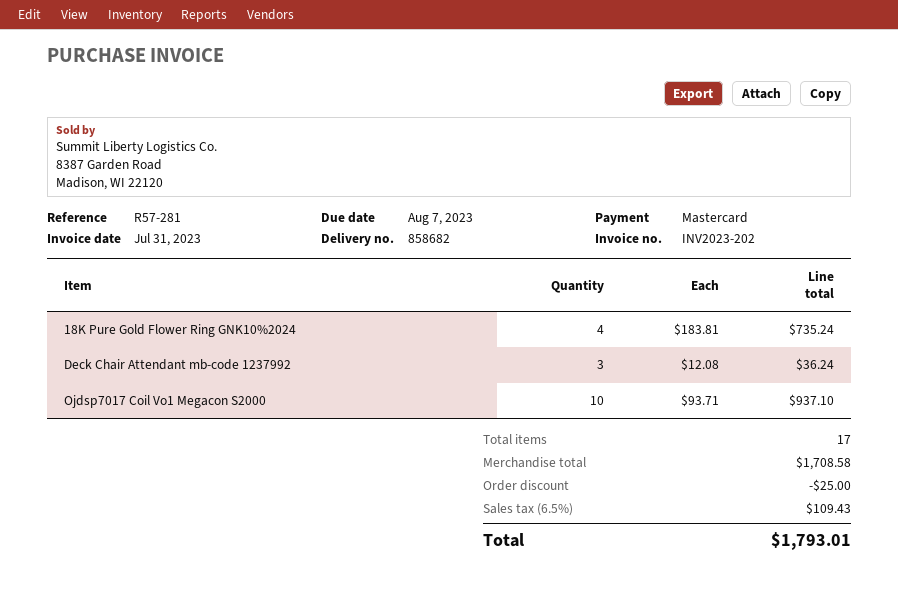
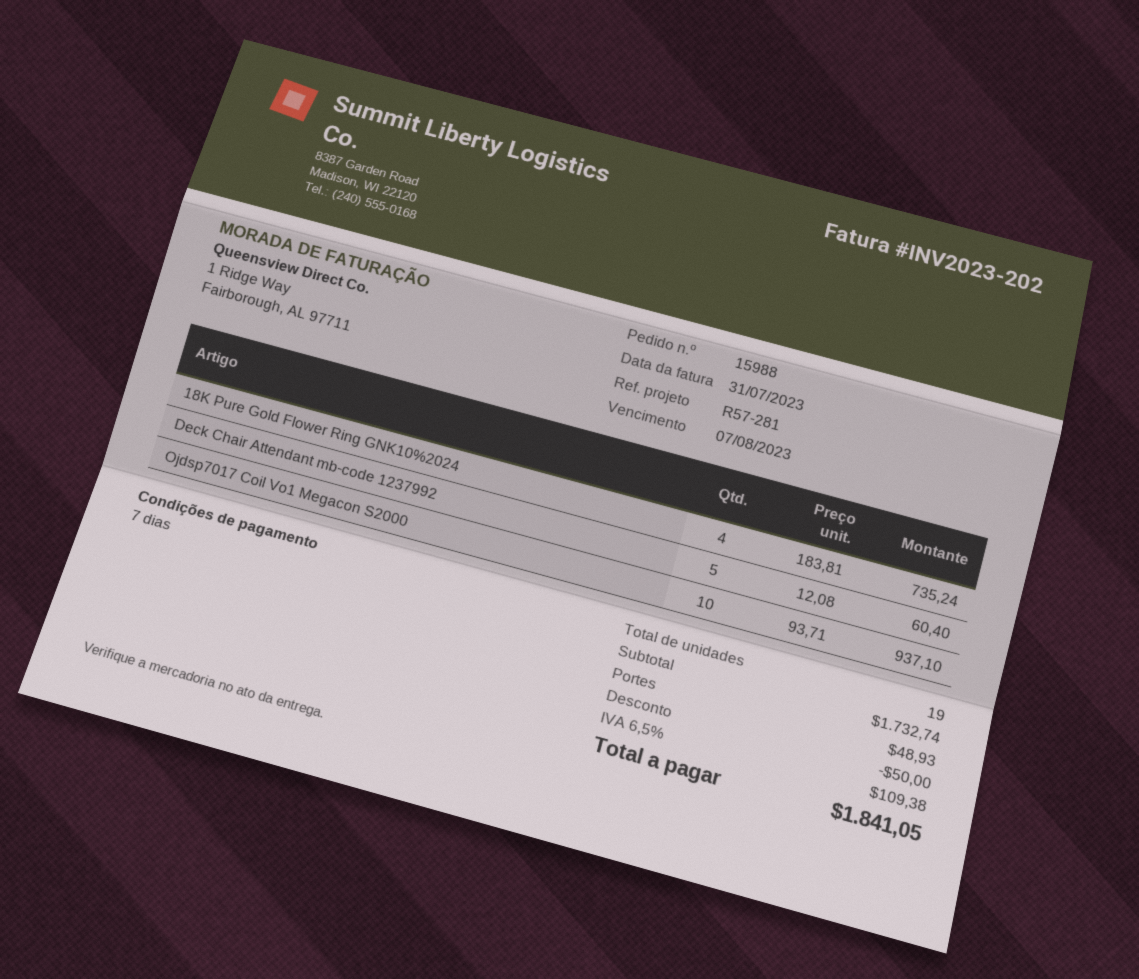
Deck Chair Attendant mb-code 1237992: 3 x 12.08 = 36.24 -> 5 x 12.08 = 60.40
total quantity: 17 -> 19
subtotal: 1708.58 -> 1732.74
discount: 25.00 -> 50.00
shipping: none -> 48.93
tax: 6.5% = 109.43 -> 6.5% = 109.38
total: 1793.01 -> 1841.05

